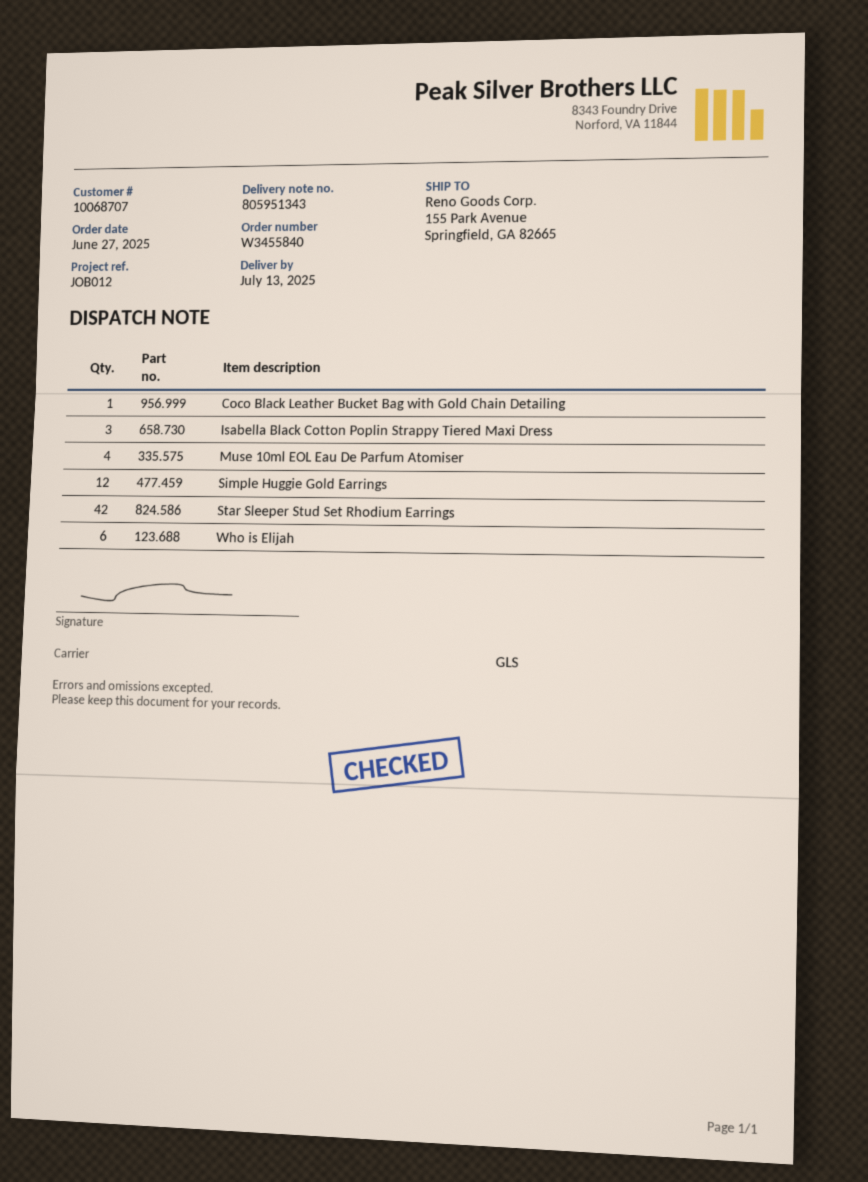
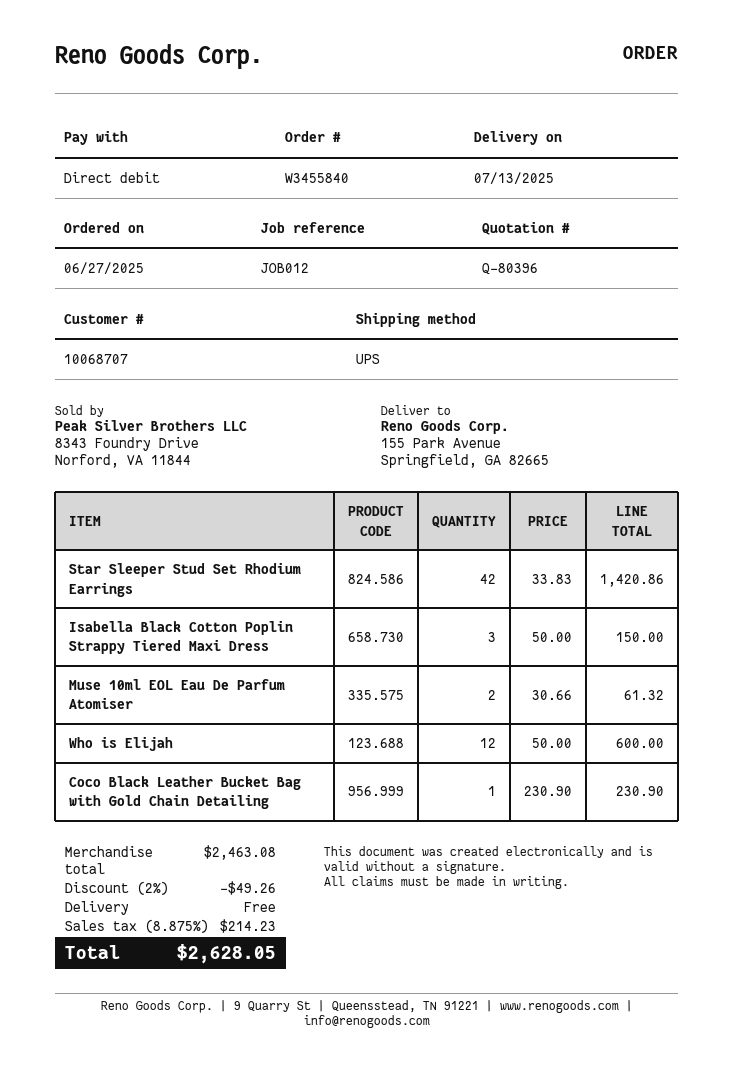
shipping method: GLS -> UPS
Muse 10ml EOL Eau De Parfum Atomiser: 4 -> 2
Simple Huggie Gold Earrings: 12 -> none
Who is Elijah: 6 -> 12

